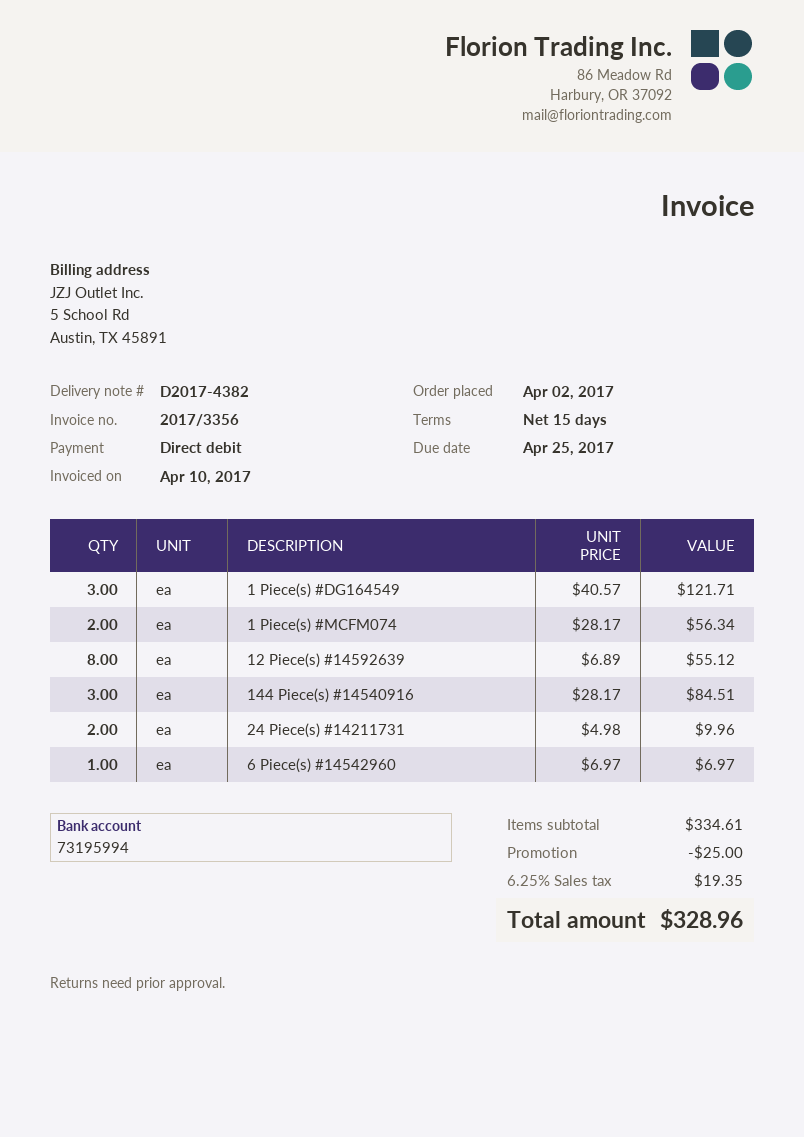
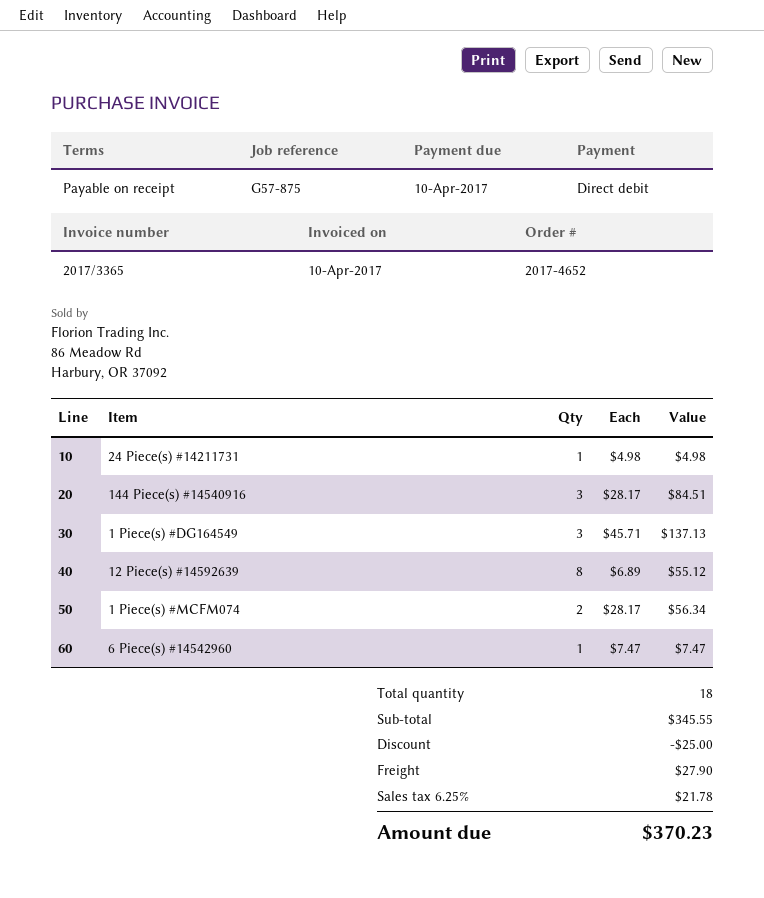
invoice number: 2017/3356 -> 2017/3365
payment terms: 15 days -> on receipt
due date: 2017-04-25 -> 2017-04-10
1 Piece(s) #DG164549: 3 x 40.57 = 121.71 -> 3 x 45.71 = 137.13
24 Piece(s) #14211731: 2 x 4.98 = 9.96 -> 1 x 4.98 = 4.98
6 Piece(s) #14542960: 1 x 6.97 = 6.97 -> 1 x 7.47 = 7.47
subtotal: 334.61 -> 345.55
shipping: none -> 27.90
tax: 6.25% = 19.35 -> 6.25% = 21.78
total: 328.96 -> 370.23

